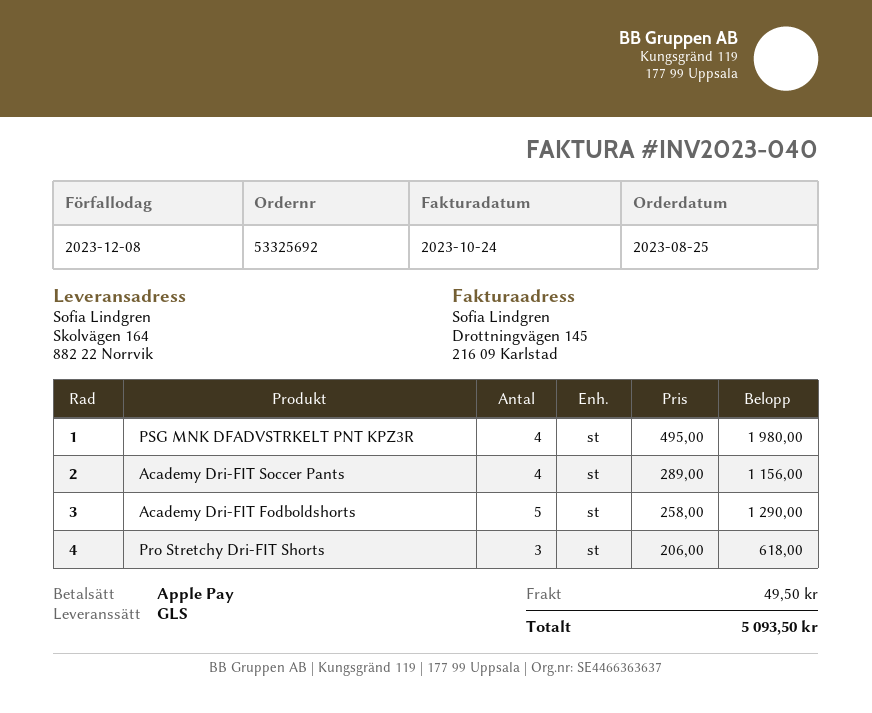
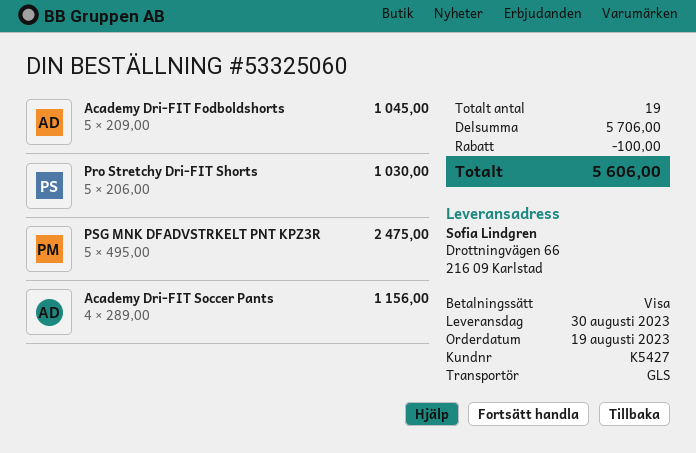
order number: 53325692 -> 53325060
order date: 2023-08-25 -> 2023-08-19
payment method: Apple Pay -> Visa
ship to: Skolvägen 164, 882 22 Norrvik -> Drottningvägen 66, 216 09 Karlstad
PSG MNK DFADVSTRKELT PNT KPZ3R: 4 x 495.00 = 1980.00 -> 5 x 495.00 = 2475.00
Academy Dri-FIT Fodboldshorts: 5 x 258.00 = 1290.00 -> 5 x 209.00 = 1045.00
Pro Stretchy Dri-FIT Shorts: 3 x 206.00 = 618.00 -> 5 x 206.00 = 1030.00
discount: none -> 100.00
shipping: 49.50 -> none
total: 5093.50 -> 5606.00

